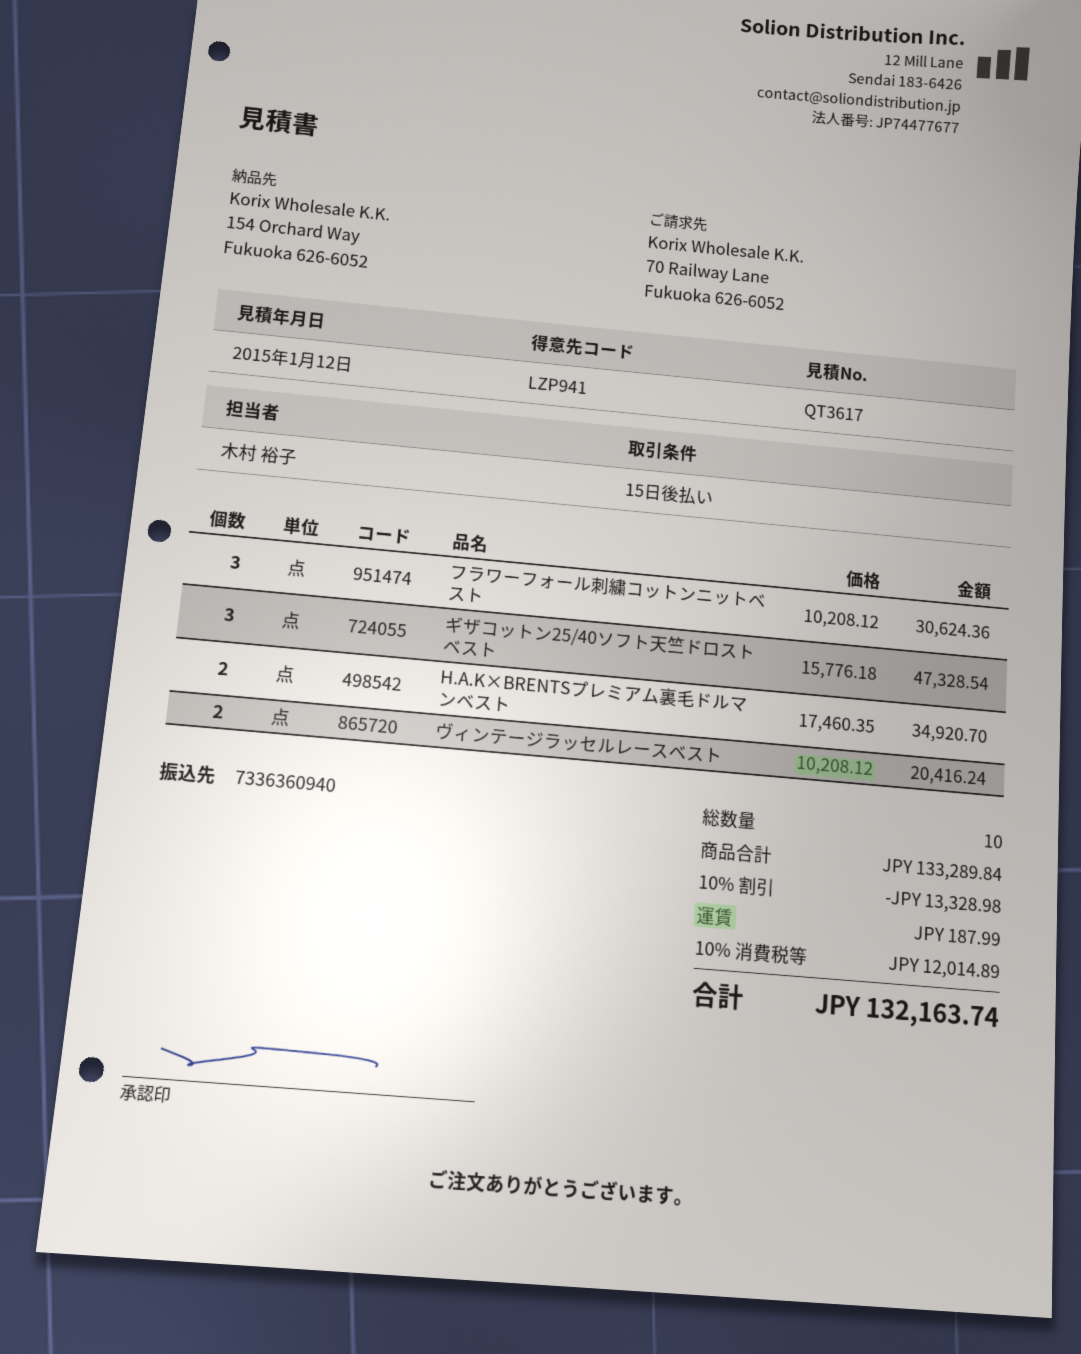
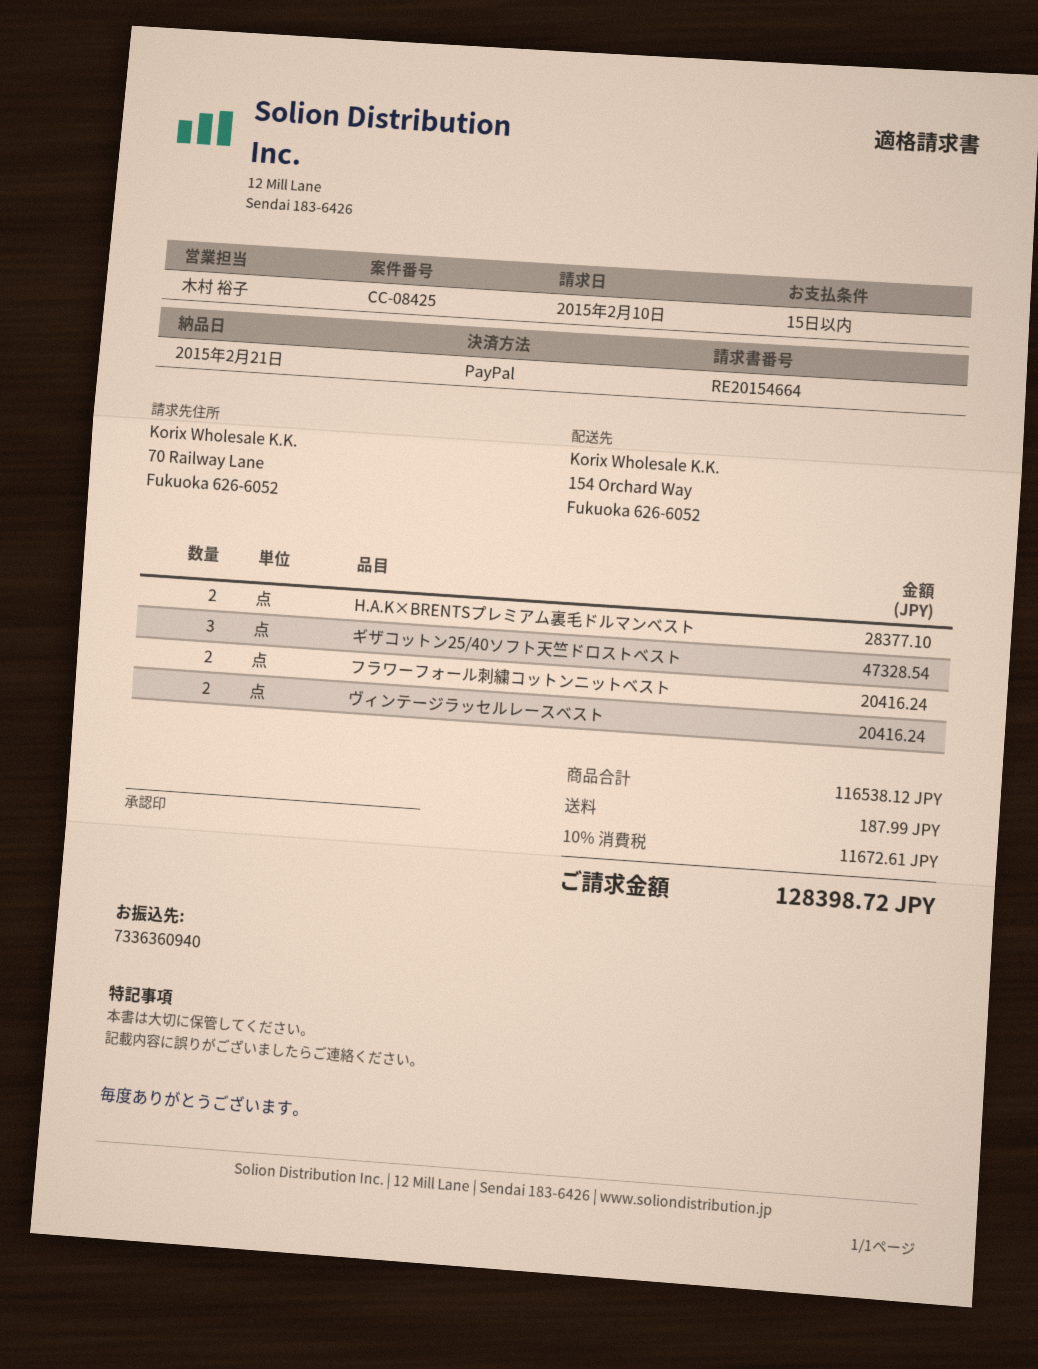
フラワーフォール刺繍コットンニットベスト: 3 for 30624.36 -> 2 for 20416.24
H.A.K×BRENTSプレミアム裏毛ドルマンベスト: 2 for 34920.70 -> 2 for 28377.10
subtotal: 133289.84 -> 116538.12
discount: 10% = 13328.98 -> none
tax: 10% = 12014.89 -> 10% = 11672.61
total: 132163.74 -> 128398.72

